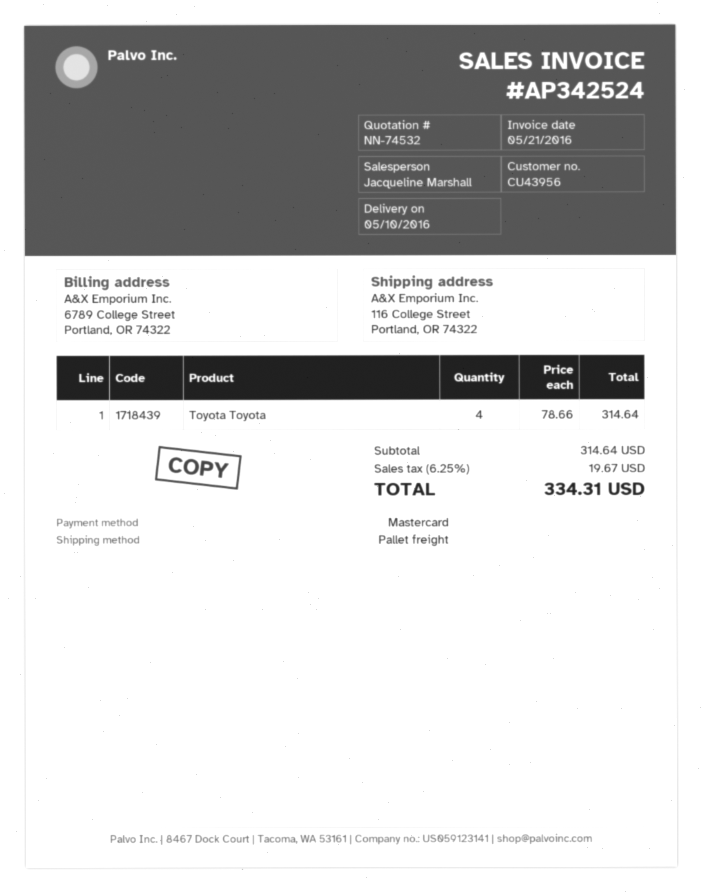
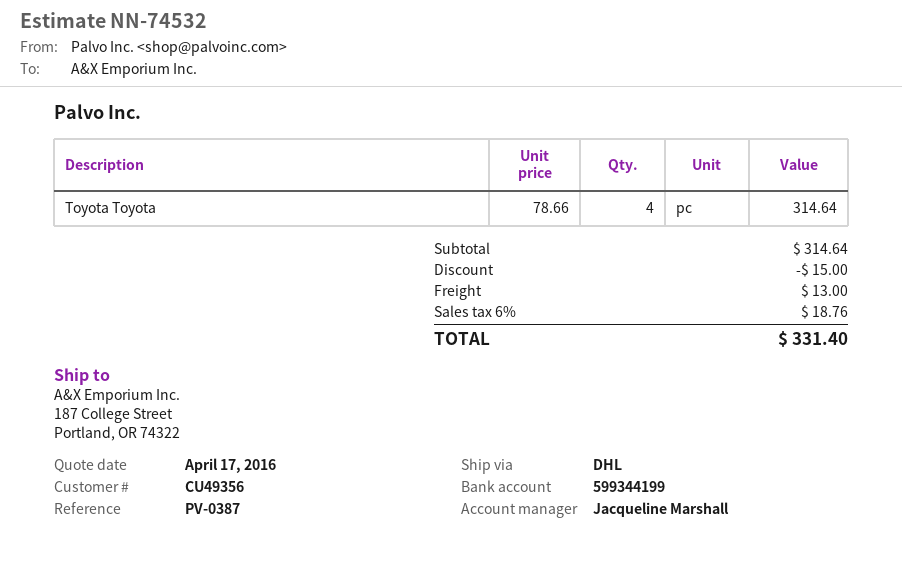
customer number: CU43956 -> CU49356
shipping method: pallet freight -> DHL
ship to: 116 College Street, Portland, OR 74322 -> 187 College Street, Portland, OR 74322
discount: none -> 15.00
shipping: none -> 13.00
tax: 6.25% = 19.67 -> 6% = 18.76
total: 334.31 -> 331.40

